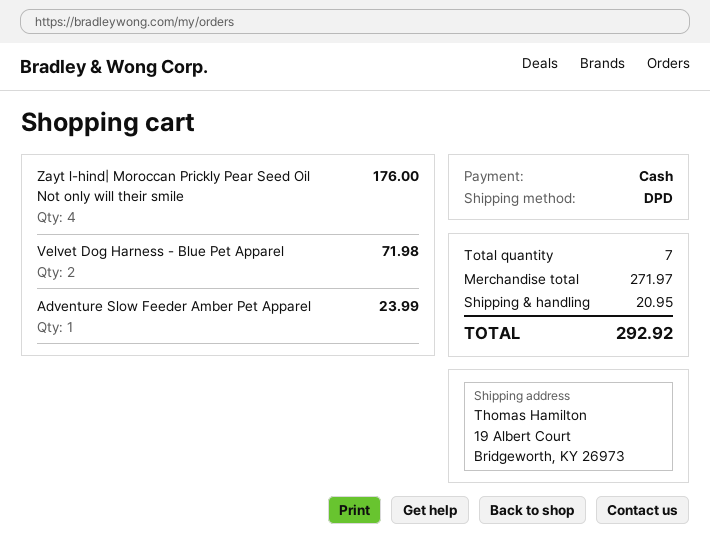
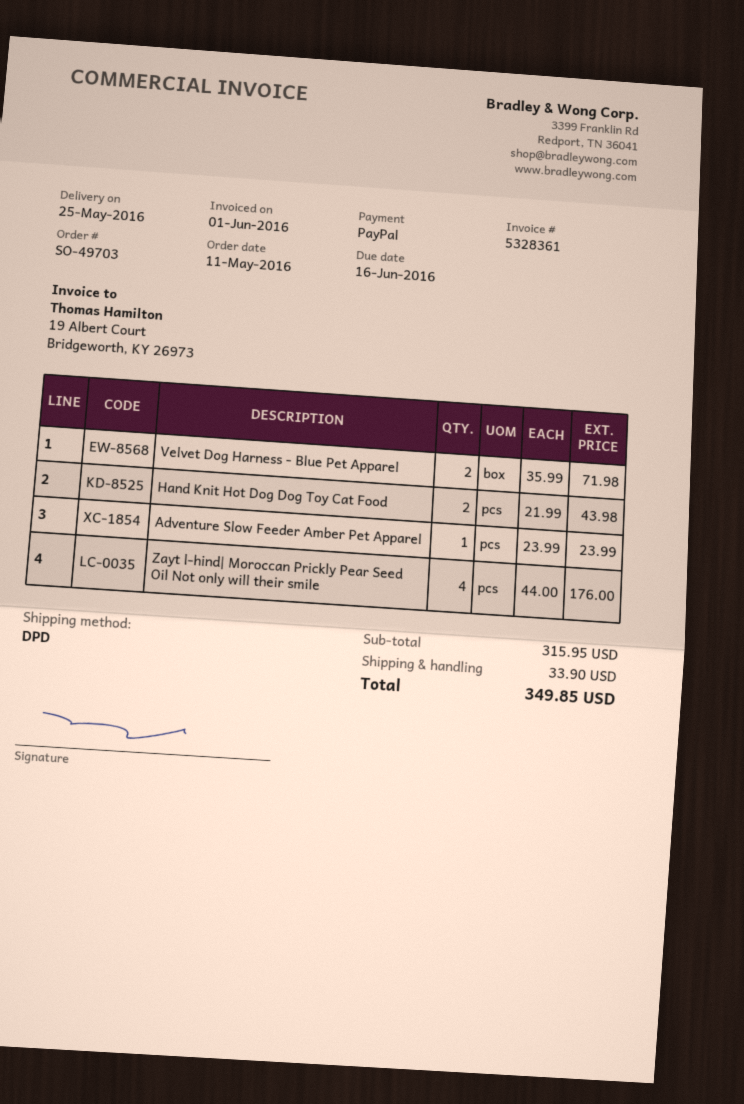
payment method: cash -> PayPal
Hand Knit Hot Dog Dog Toy Cat Food: none -> 2 for 43.98
subtotal: 271.97 -> 315.95
shipping: 20.95 -> 33.90
total: 292.92 -> 349.85

